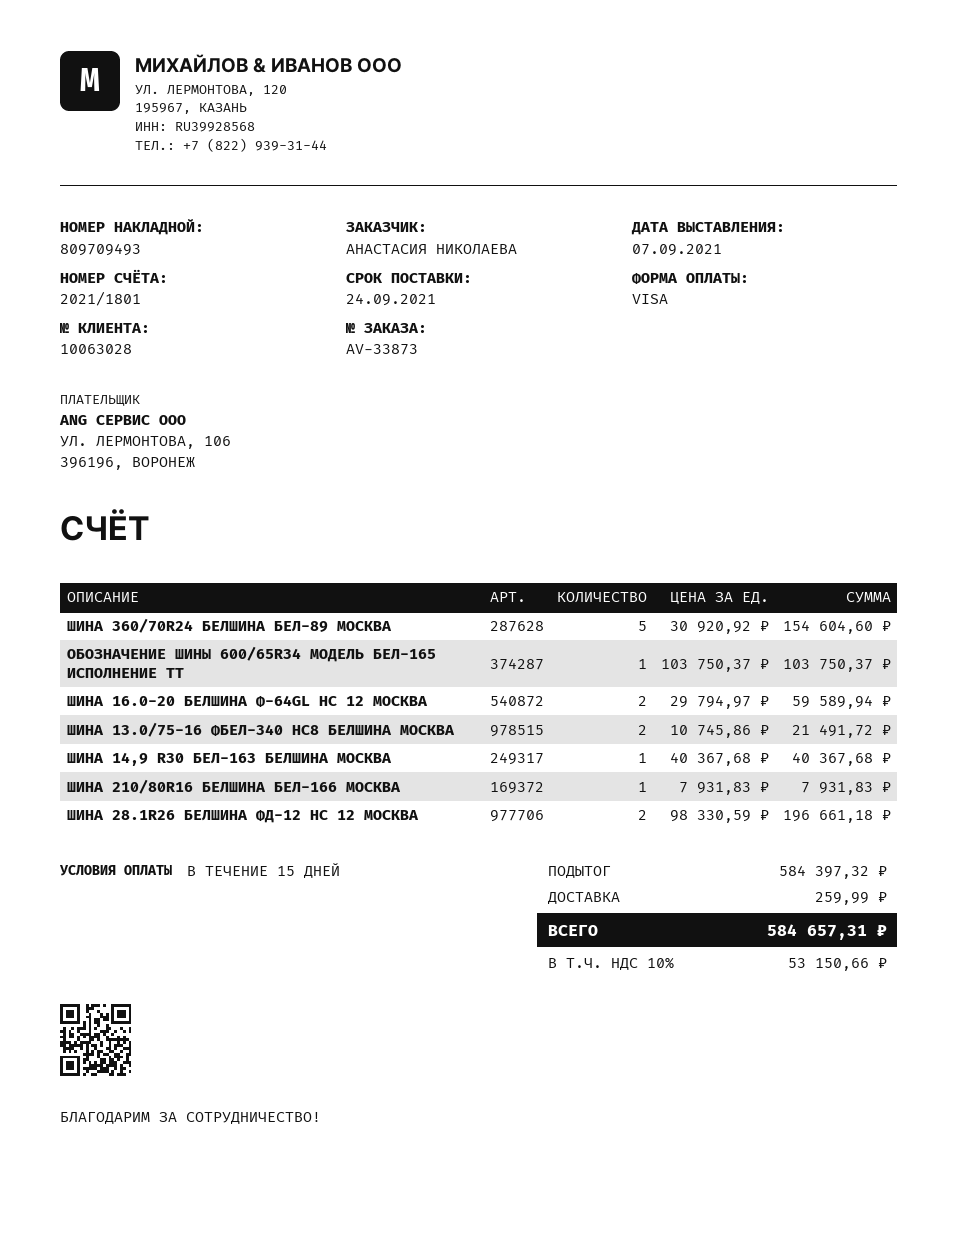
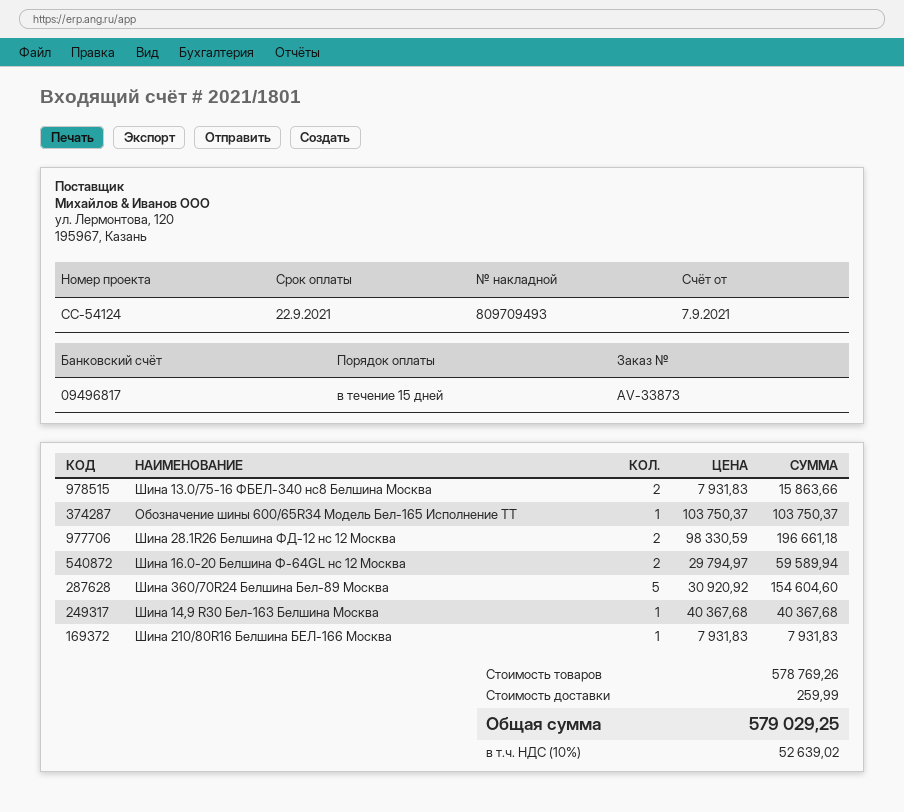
ШИНА 13.0/75-16 ФБЕЛ-340 НС8 БЕЛШИНА МОСКВА: 2 x 10745.86 = 21491.72 -> 2 x 7931.83 = 15863.66
subtotal: 584397.32 -> 578769.26
tax: 10% = 53150.66 -> 10% = 52639.02
total: 584657.31 -> 579029.25

